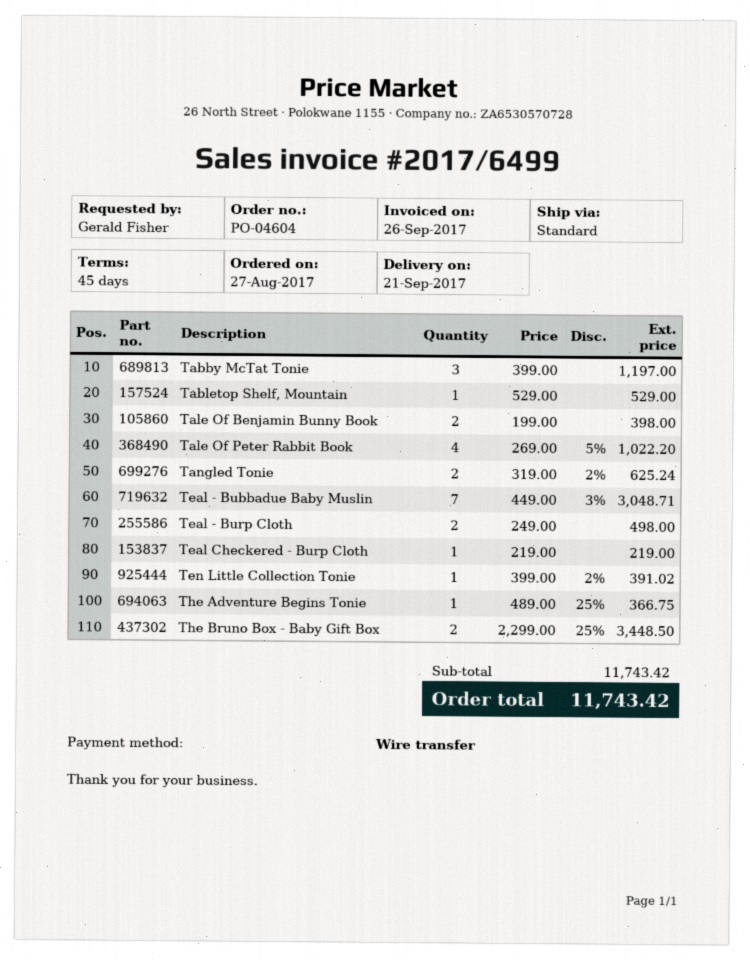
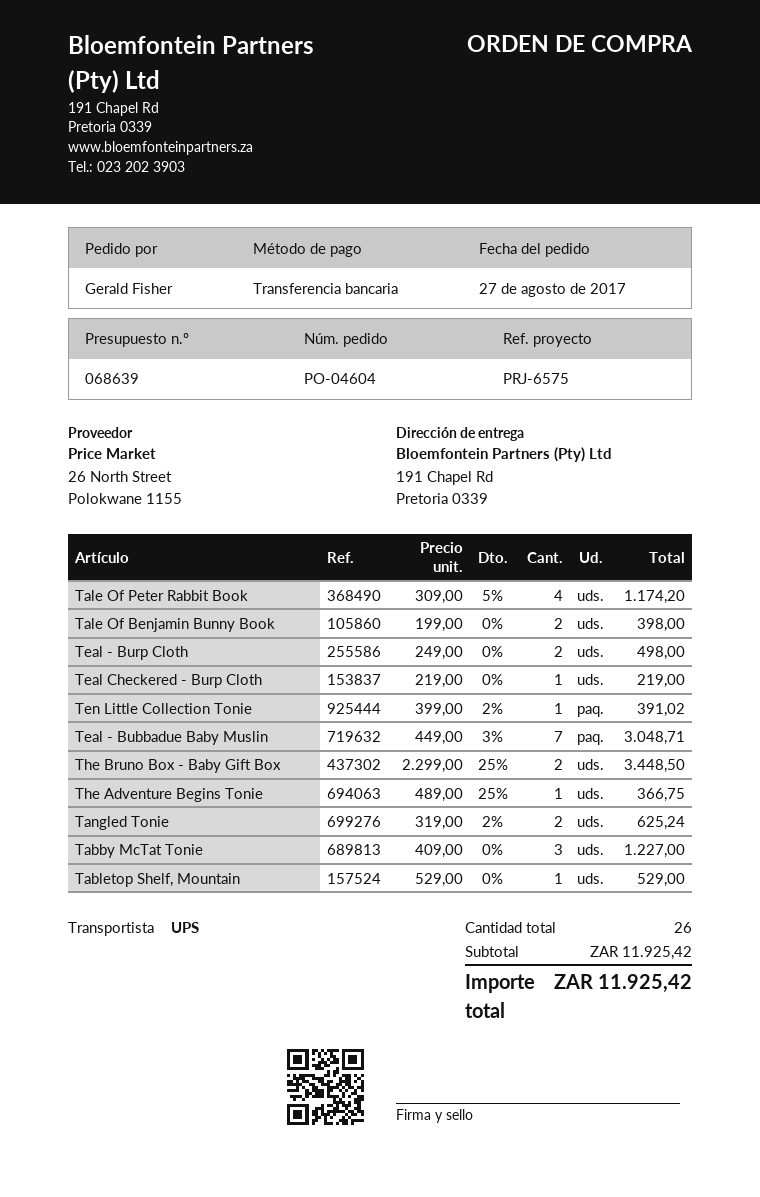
shipping method: standard -> UPS
Tabby McTat Tonie: 3 x 399.00 = 1197.00 -> 3 x 409.00 = 1227.00
Tale Of Peter Rabbit Book: 4 x 269.00 - 5% = 1022.20 -> 4 x 309.00 - 5% = 1174.20
subtotal: 11743.42 -> 11925.42
total: 11743.42 -> 11925.42

